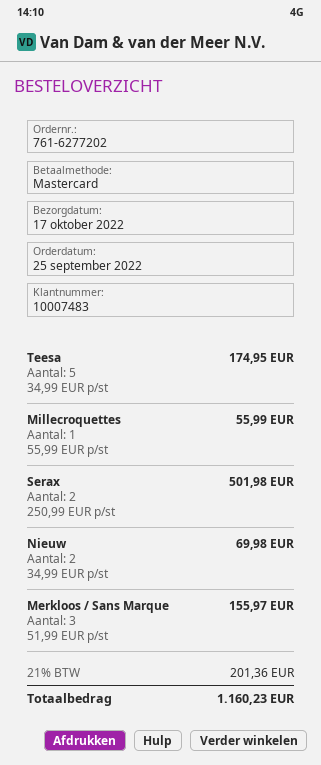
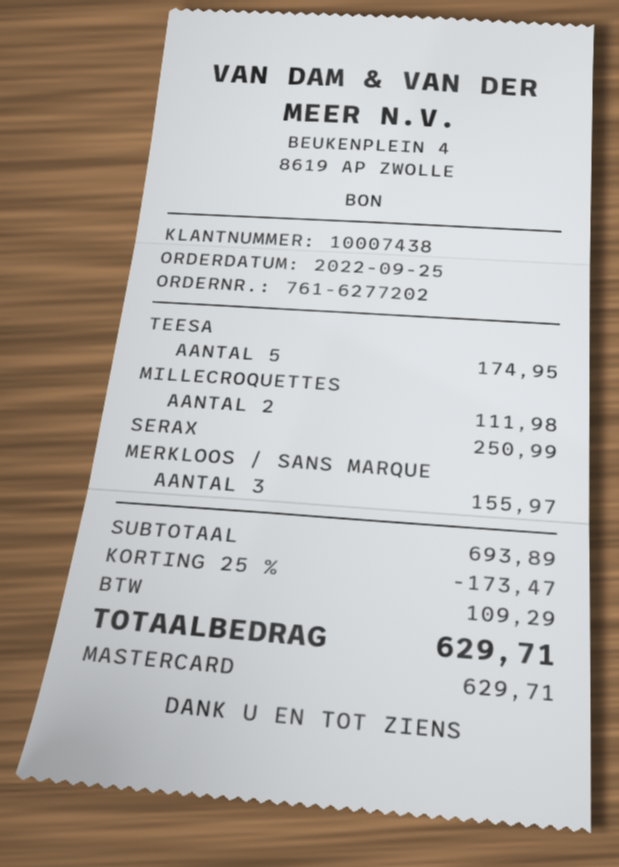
customer number: 10007483 -> 10007438
Millecroquettes: 1 for 55.99 -> 2 for 111.98
Serax: 2 for 501.98 -> 1 for 250.99
Nieuw: 2 for 69.98 -> none
discount: none -> 25% = 173.47
tax: 201.36 -> 109.29
total: 1160.23 -> 629.71

